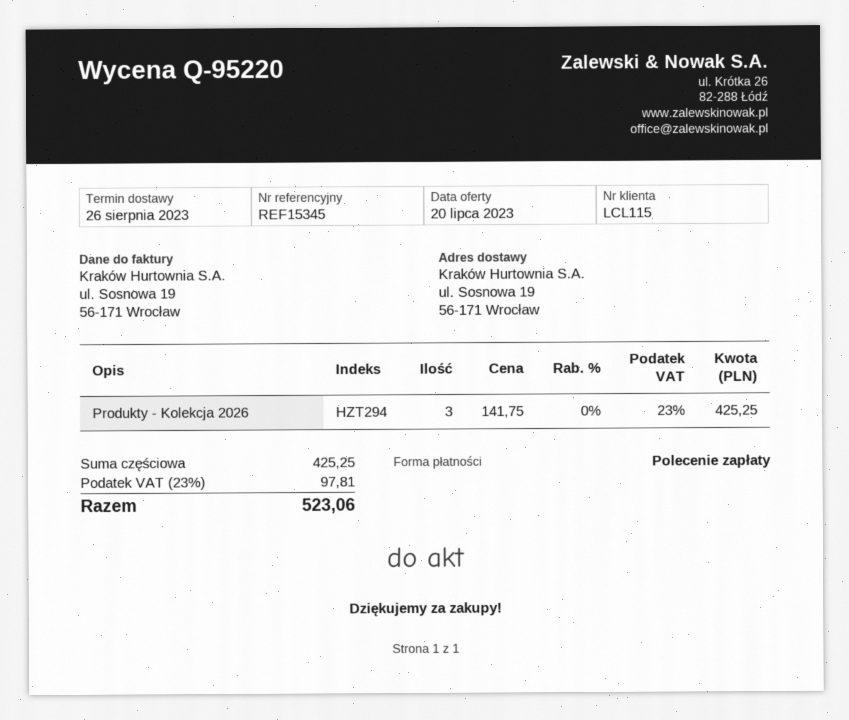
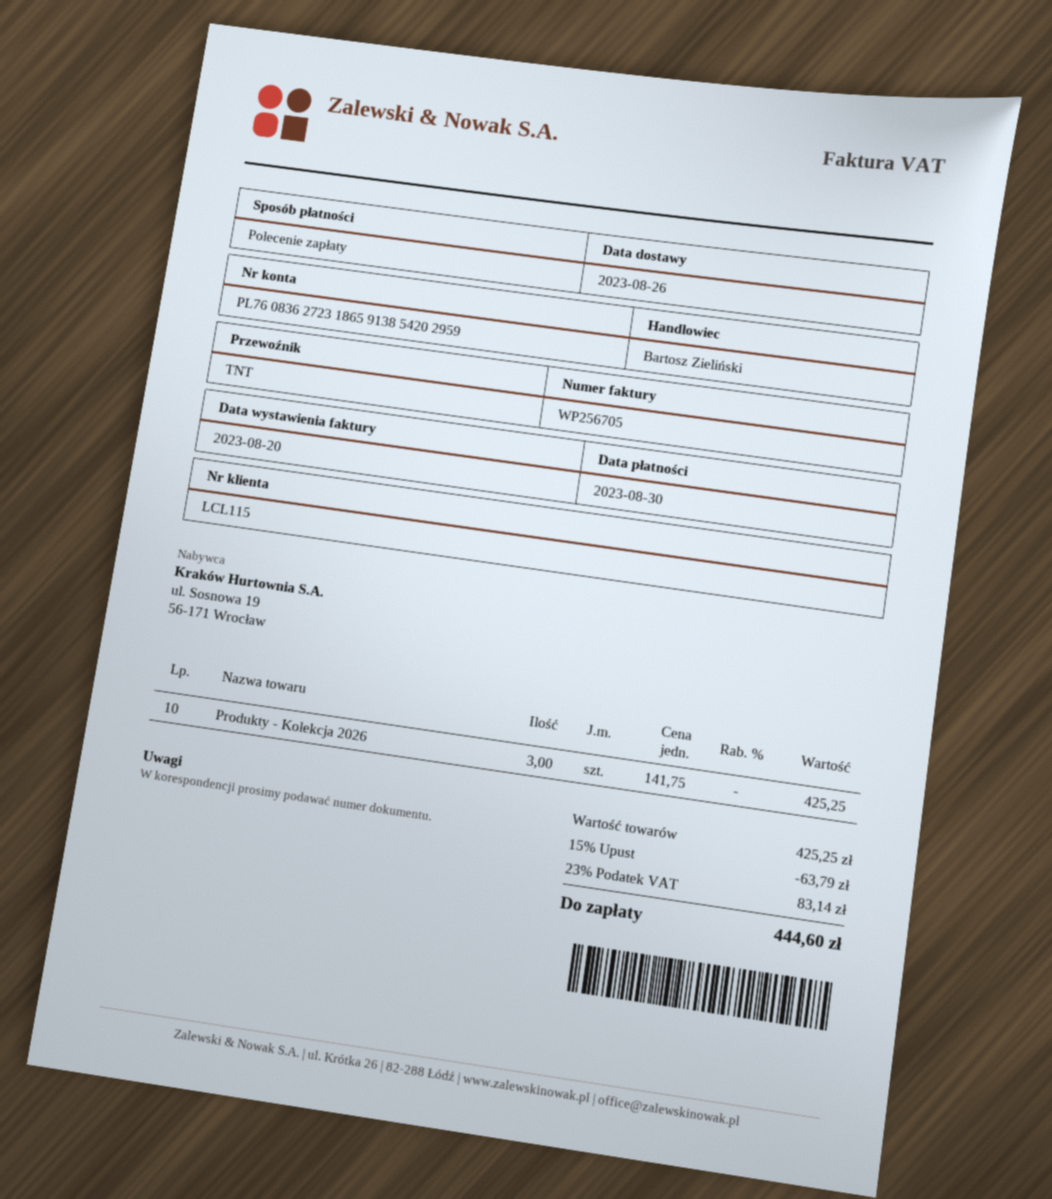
discount: none -> 15% = 63.79
tax: 23% = 97.81 -> 23% = 83.14
total: 523.06 -> 444.60

